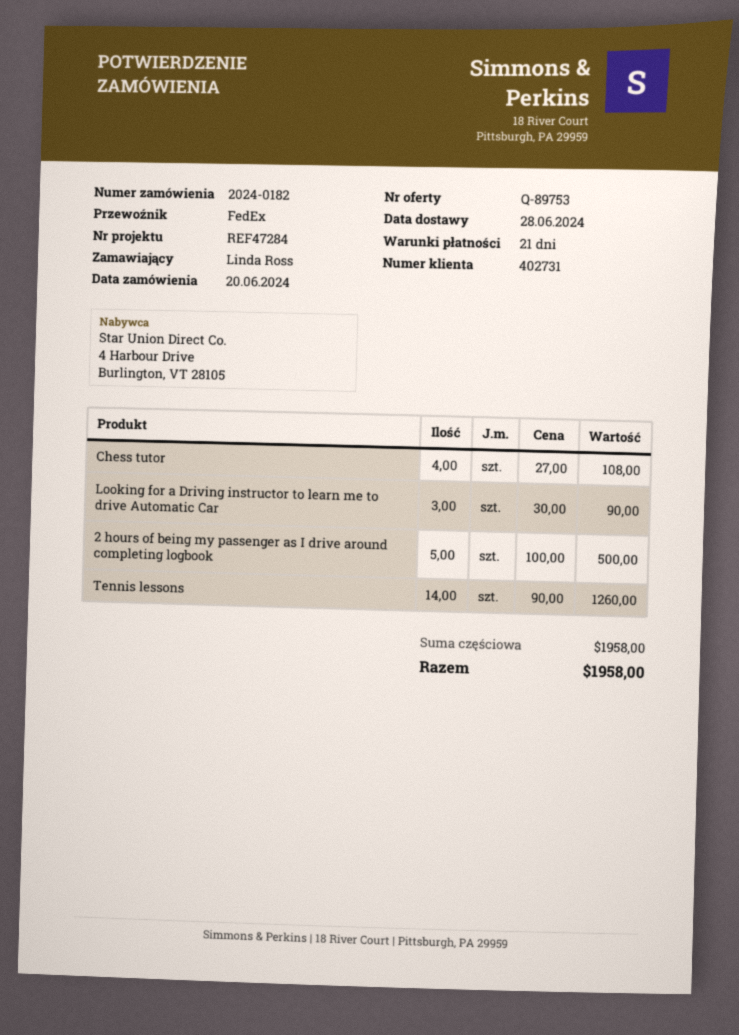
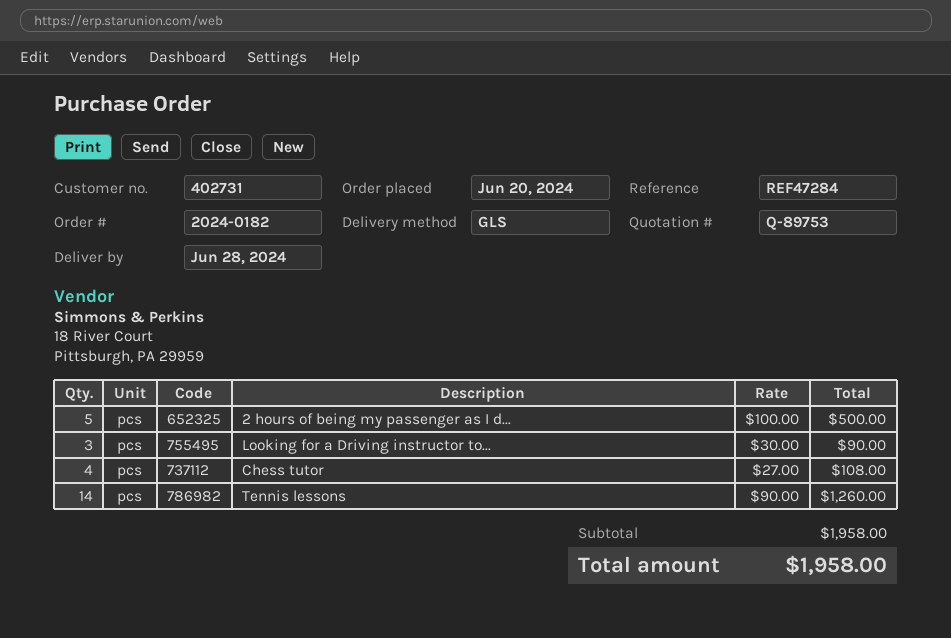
shipping method: FedEx -> GLS

